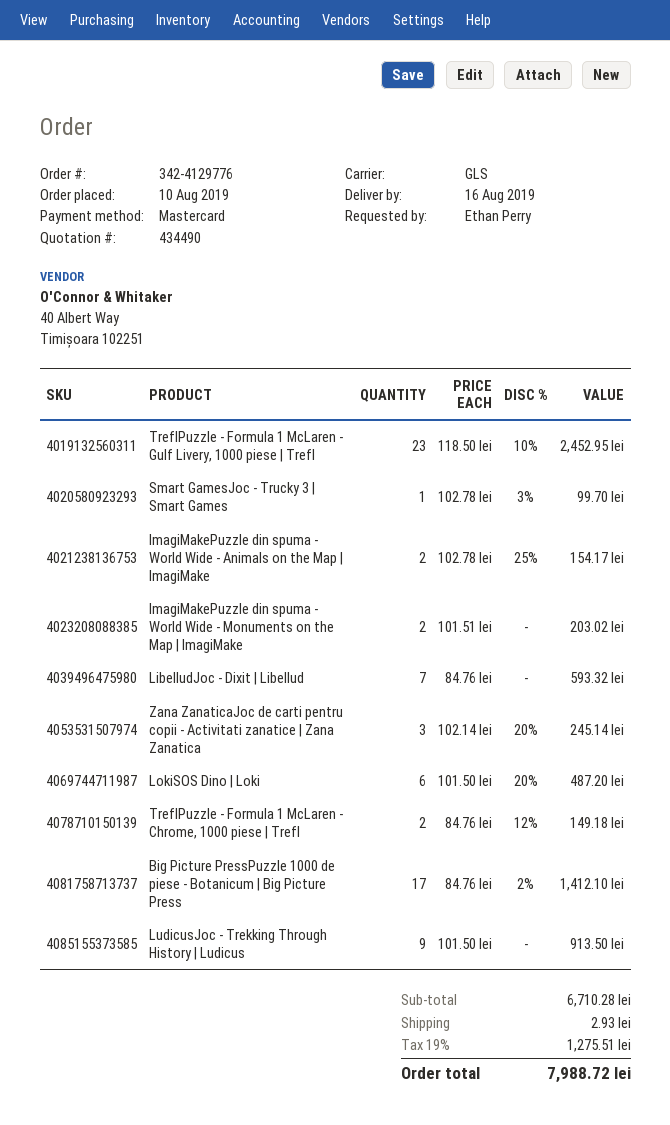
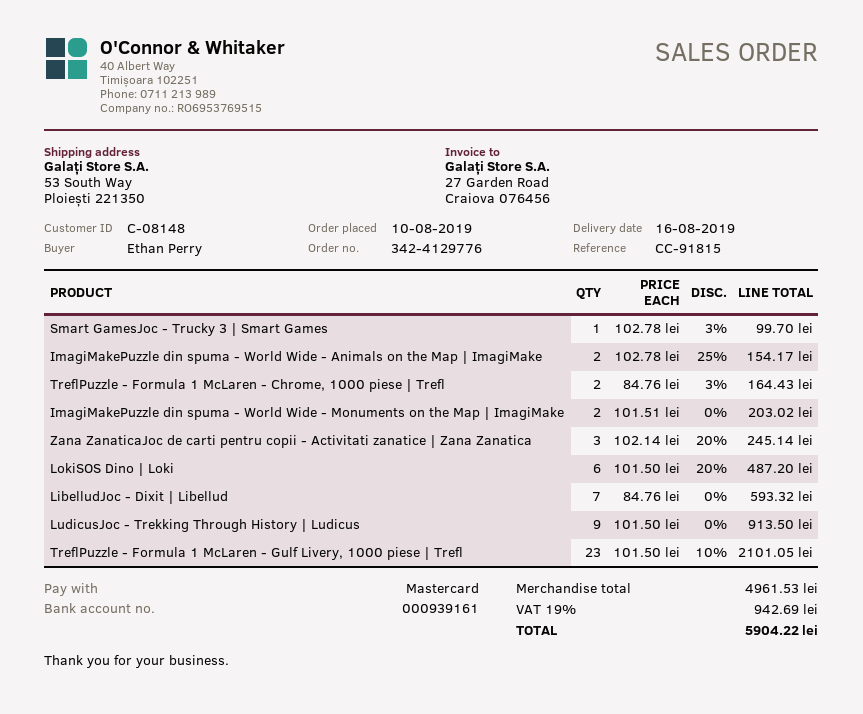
TreflPuzzle - Formula 1 McLaren - Gulf Livery, 1000 piese | Trefl: 23 x 118.50 - 10% = 2452.95 -> 23 x 101.50 - 10% = 2101.05
TreflPuzzle - Formula 1 McLaren - Chrome, 1000 piese | Trefl: 2 x 84.76 - 12% = 149.18 -> 2 x 84.76 - 3% = 164.43
Big Picture PressPuzzle 1000 de piese - Botanicum | Big Picture Press: 17 x 84.76 - 2% = 1412.10 -> none
subtotal: 6710.28 -> 4961.53
shipping: 2.93 -> none
tax: 19% = 1275.51 -> 19% = 942.69
total: 7988.72 -> 5904.22

